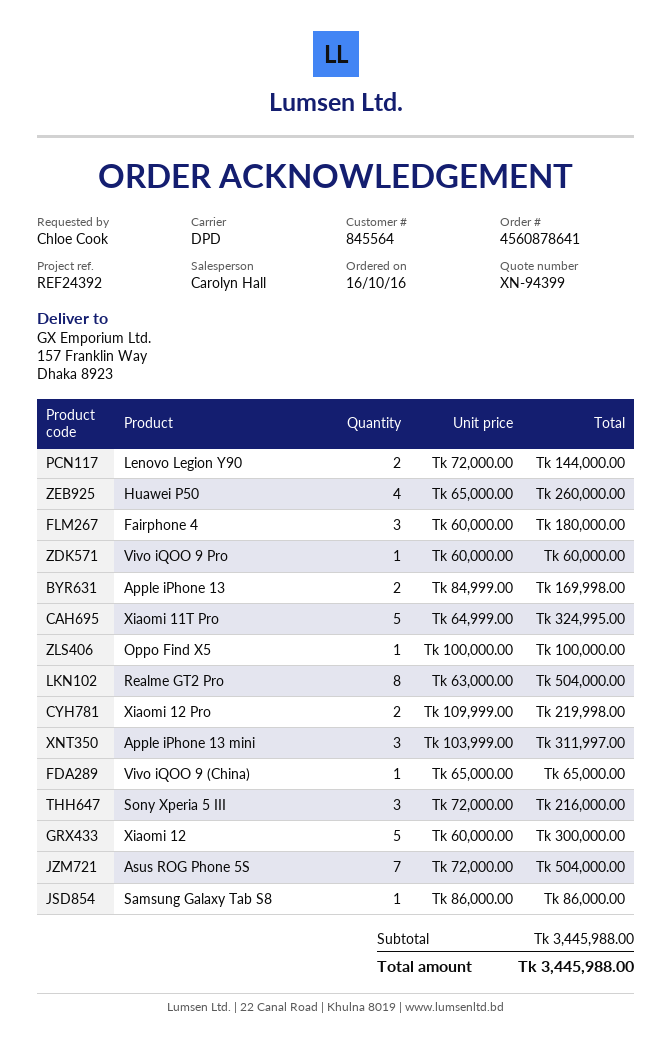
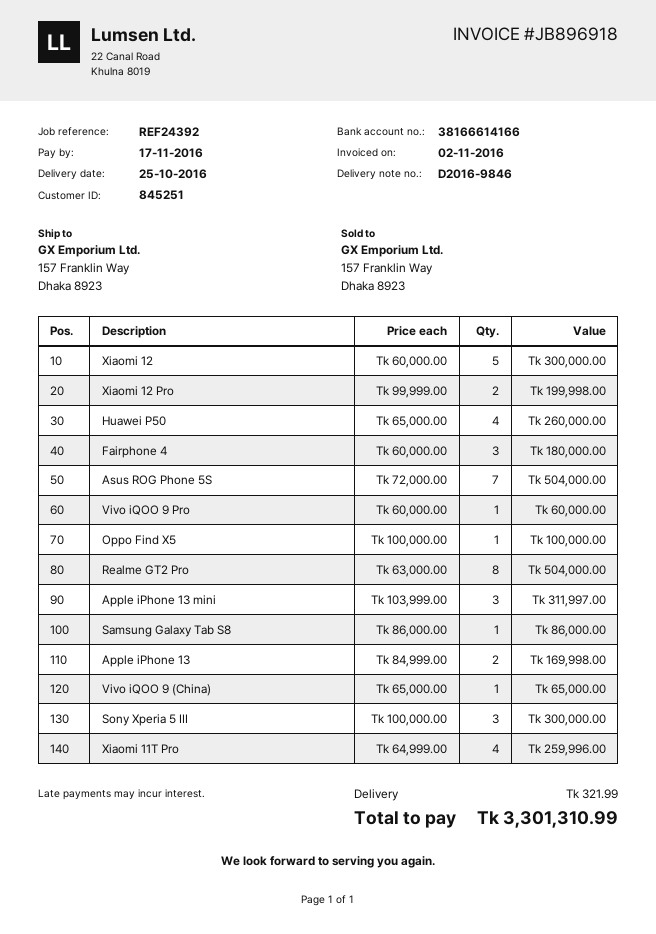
customer number: 845564 -> 845251
Lenovo Legion Y90: 2 x 72000.00 = 144000.00 -> none
Xiaomi 11T Pro: 5 x 64999.00 = 324995.00 -> 4 x 64999.00 = 259996.00
Xiaomi 12 Pro: 2 x 109999.00 = 219998.00 -> 2 x 99999.00 = 199998.00
Sony Xperia 5 III: 3 x 72000.00 = 216000.00 -> 3 x 100000.00 = 300000.00
shipping: none -> 321.99
total: 3445988.00 -> 3301310.99

